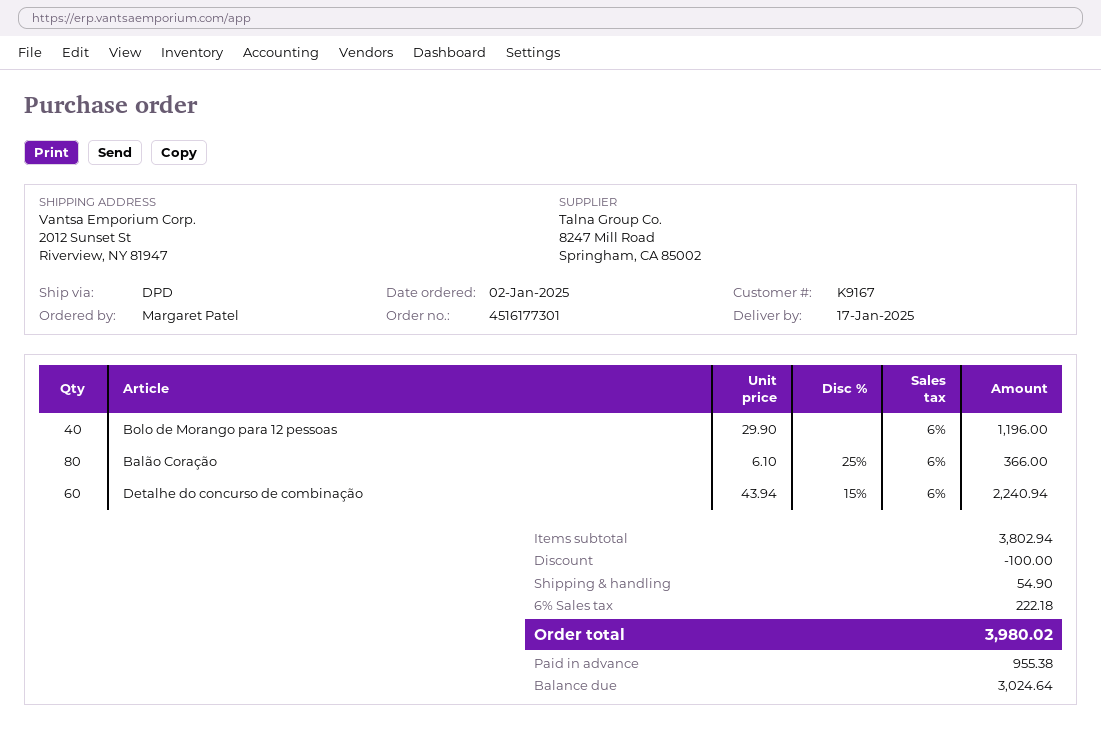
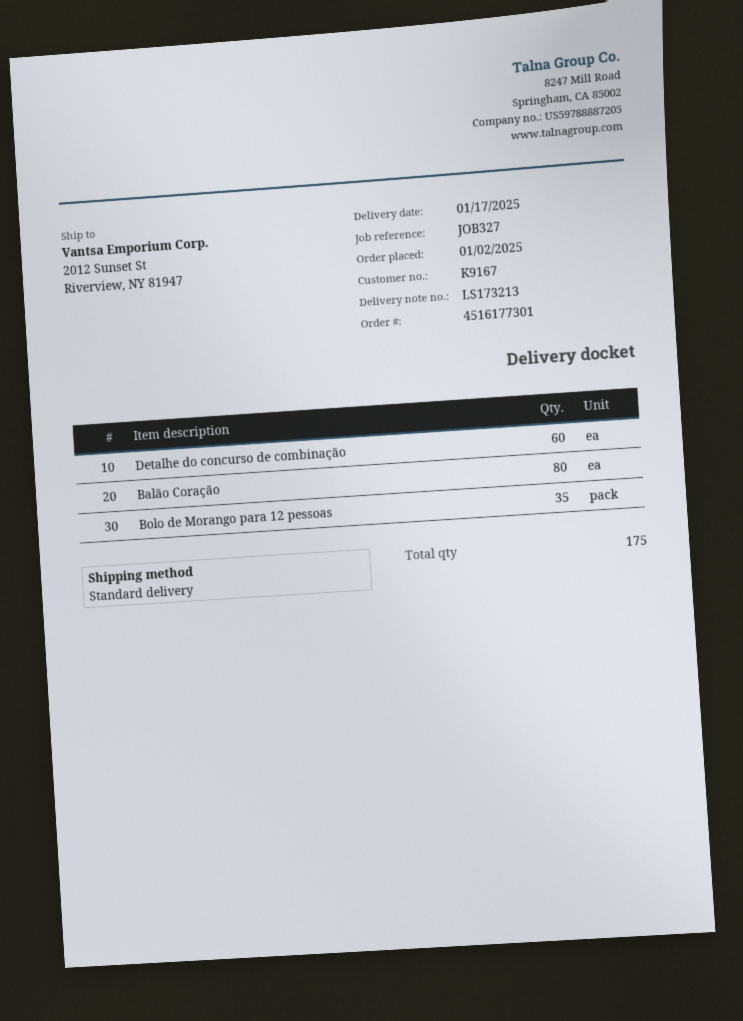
shipping method: DPD -> standard
Bolo de Morango para 12 pessoas: 40 -> 35

